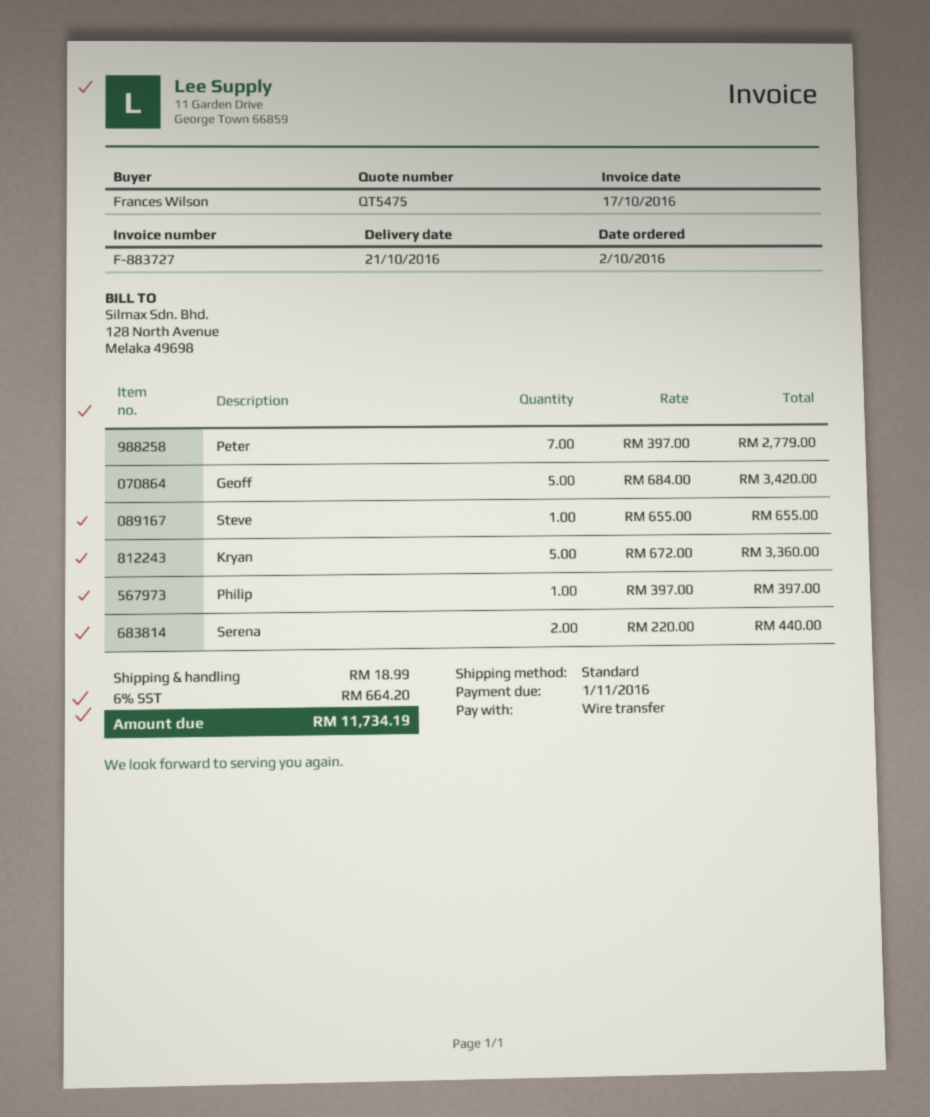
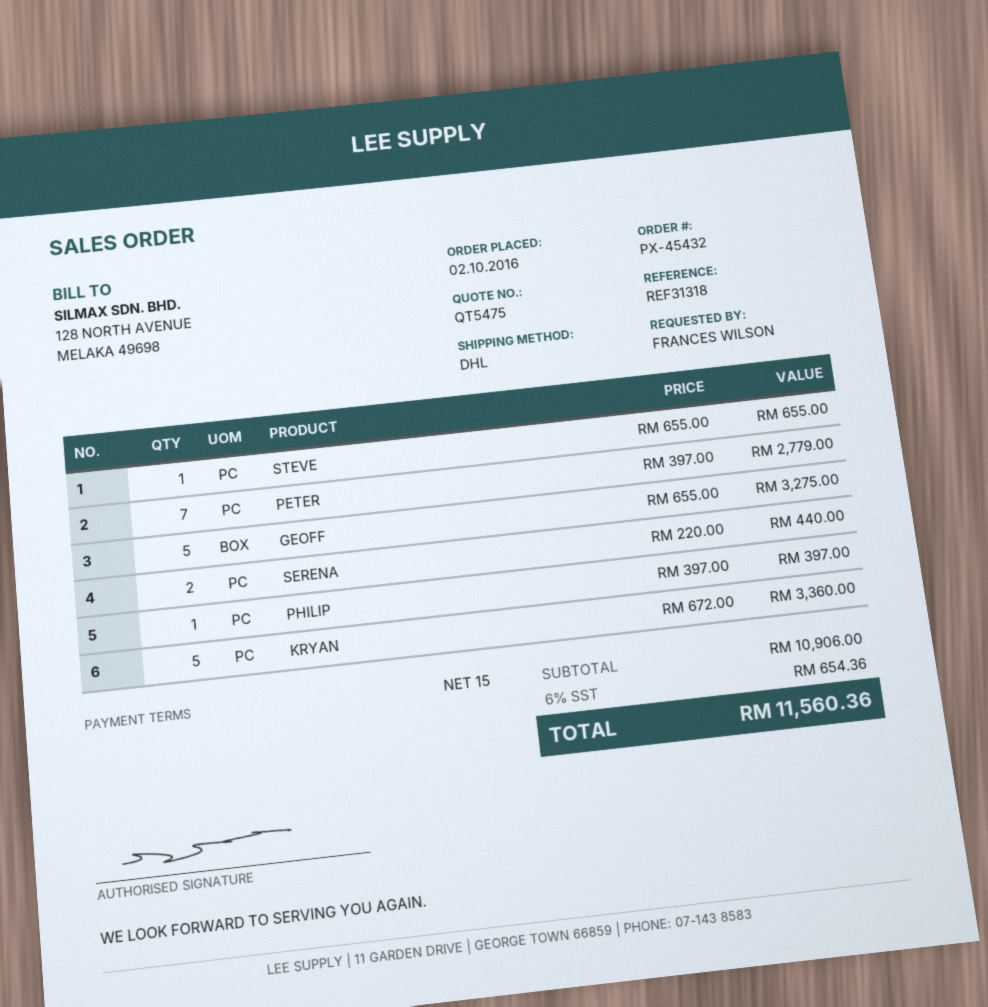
shipping method: standard -> DHL
Geoff: 5 x 684.00 = 3420.00 -> 5 x 655.00 = 3275.00
shipping: 18.99 -> none
tax: 6% = 664.20 -> 6% = 654.36
total: 11734.19 -> 11560.36

